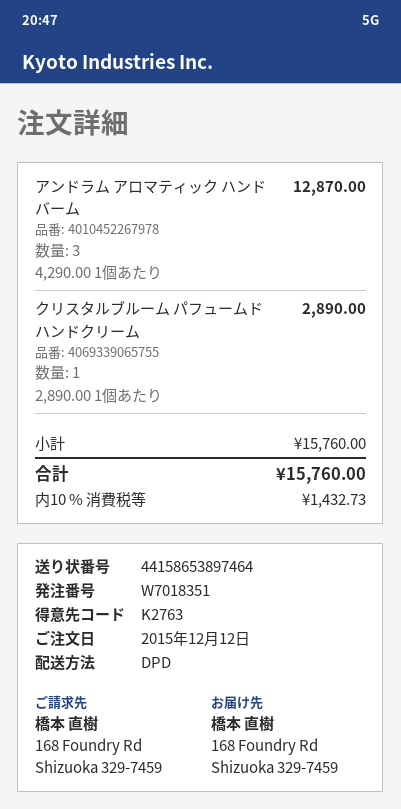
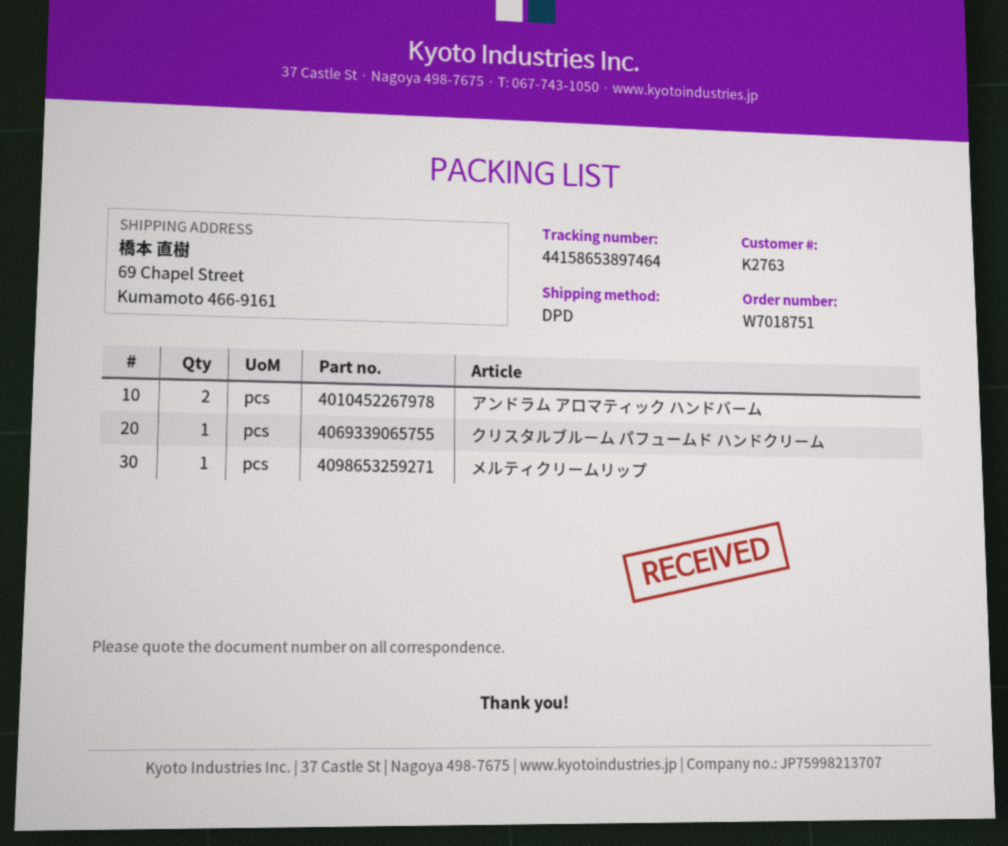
order number: W7018351 -> W7018751
ship to: 168 Foundry Rd, Shizuoka 329-7459 -> 69 Chapel Street, Kumamoto 466-9161
アンドラム アロマティック ハンドバーム: 3 -> 2
メルティクリームリップ: none -> 1

